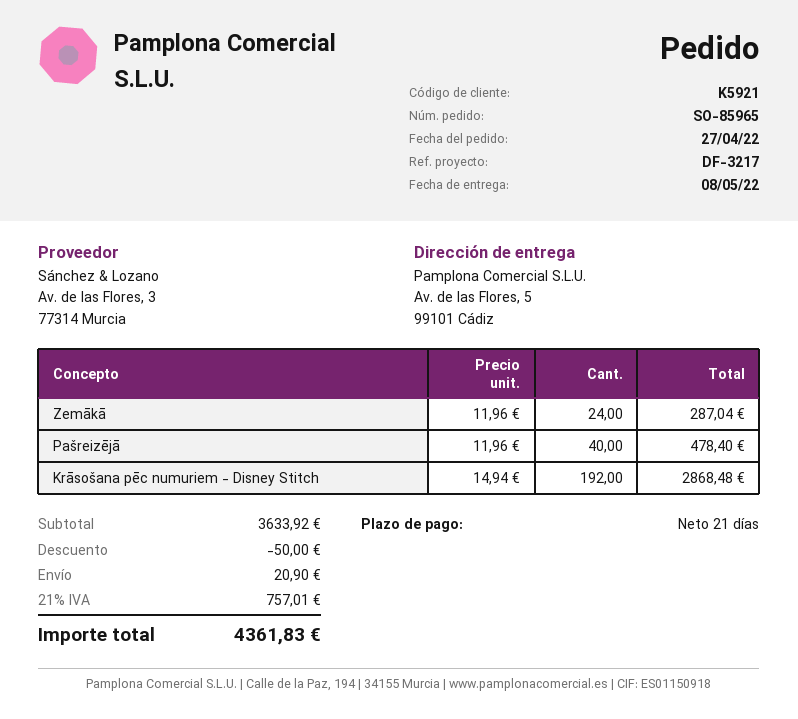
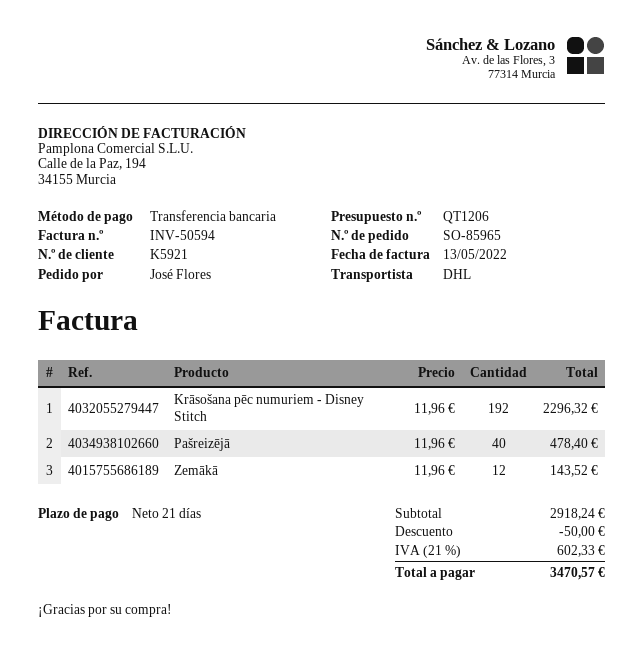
Zemākā: 24 x 11.96 = 287.04 -> 12 x 11.96 = 143.52
Krāsošana pēc numuriem - Disney Stitch: 192 x 14.94 = 2868.48 -> 192 x 11.96 = 2296.32
subtotal: 3633.92 -> 2918.24
shipping: 20.90 -> none
tax: 21% = 757.01 -> 21% = 602.33
total: 4361.83 -> 3470.57

